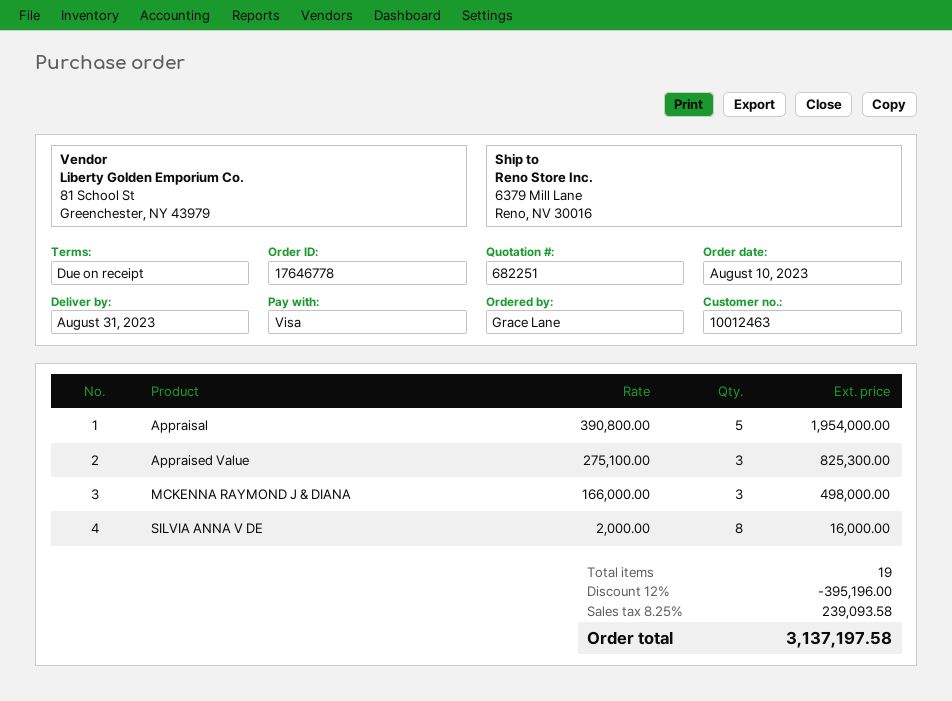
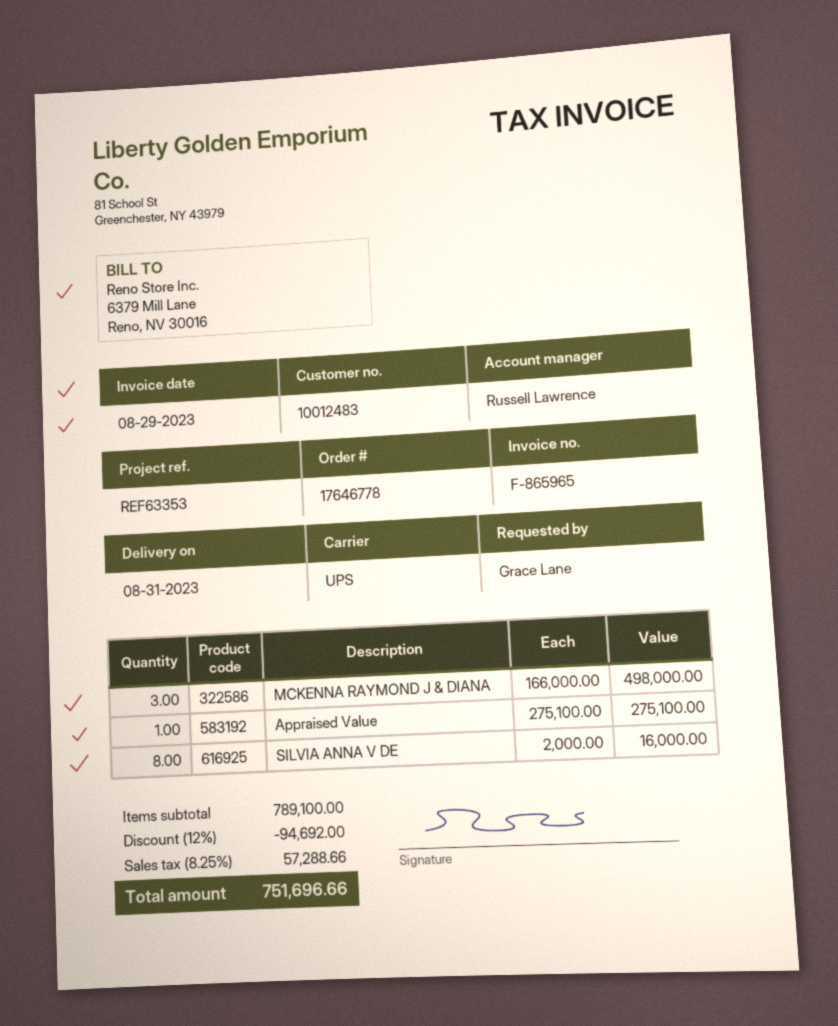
customer number: 10012463 -> 10012483
Appraisal: 5 x 390800.00 = 1954000.00 -> none
Appraised Value: 3 x 275100.00 = 825300.00 -> 1 x 275100.00 = 275100.00
discount: 12% = 395196.00 -> 12% = 94692.00
tax: 8.25% = 239093.58 -> 8.25% = 57288.66
total: 3137197.58 -> 751696.66

